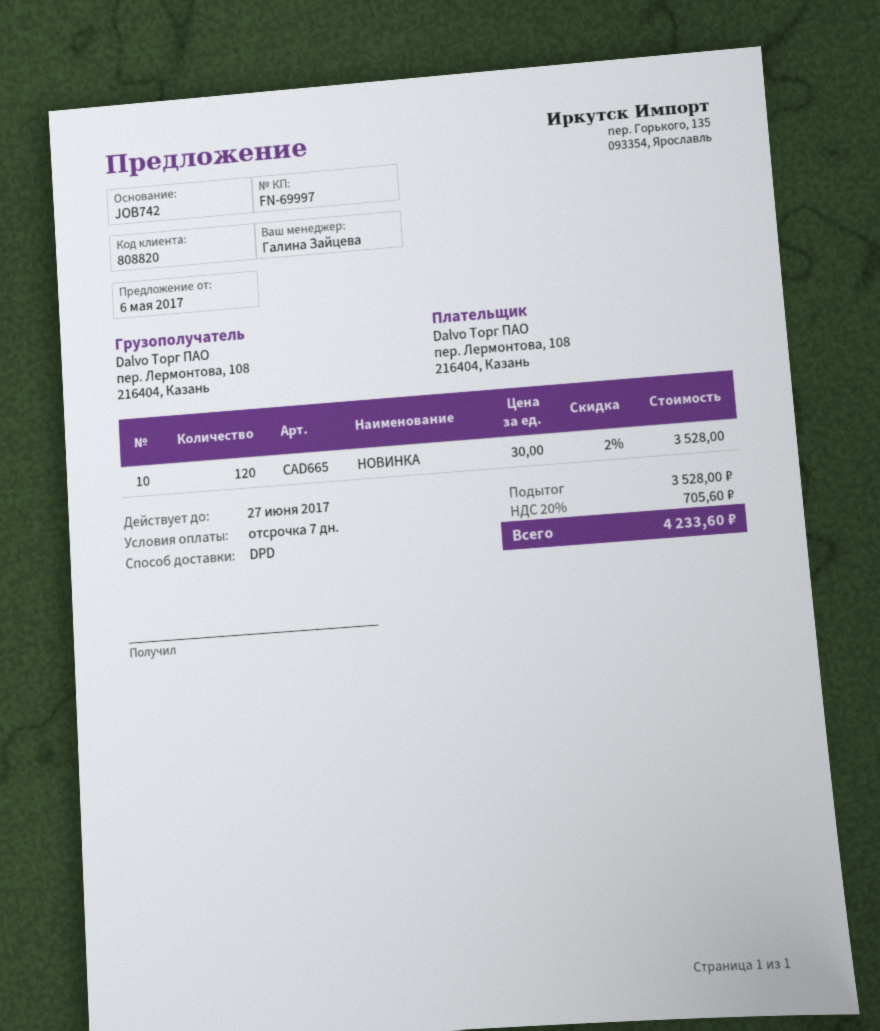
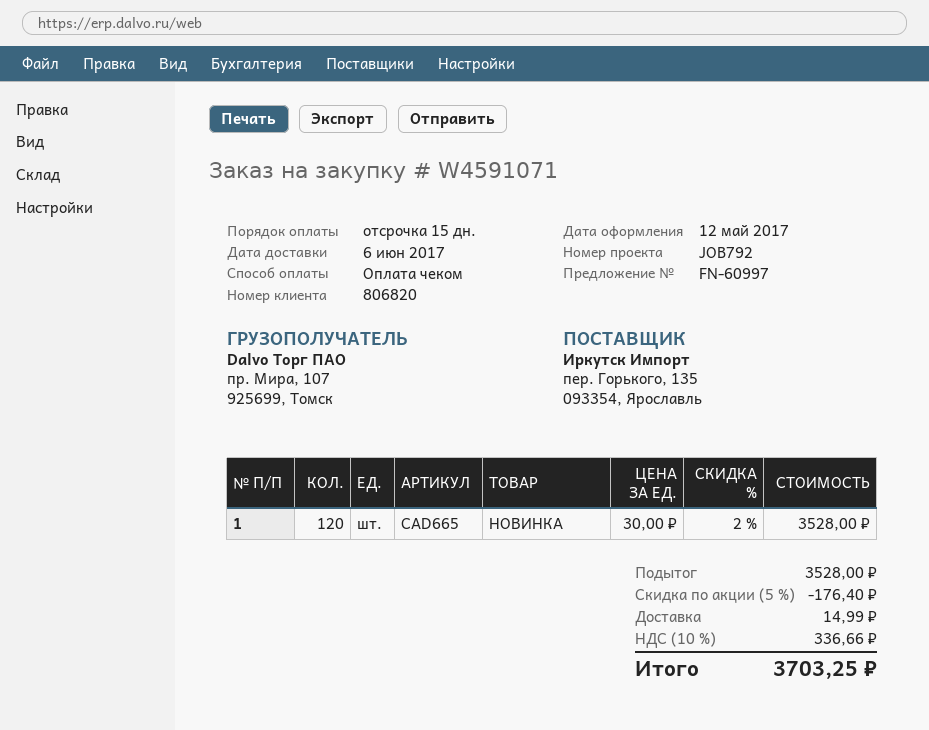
quote number: FN-69997 -> FN-60997
payment terms: 7 days -> 15 days
customer number: 808820 -> 806820
reference: JOB742 -> JOB792
ship to: пер. Лермонтова, 108, 216404, Казань -> пр. Мира, 107, 925699, Томск
discount: none -> 5% = 176.40
shipping: none -> 14.99
tax: 20% = 705.60 -> 10% = 336.66
total: 4233.60 -> 3703.25

